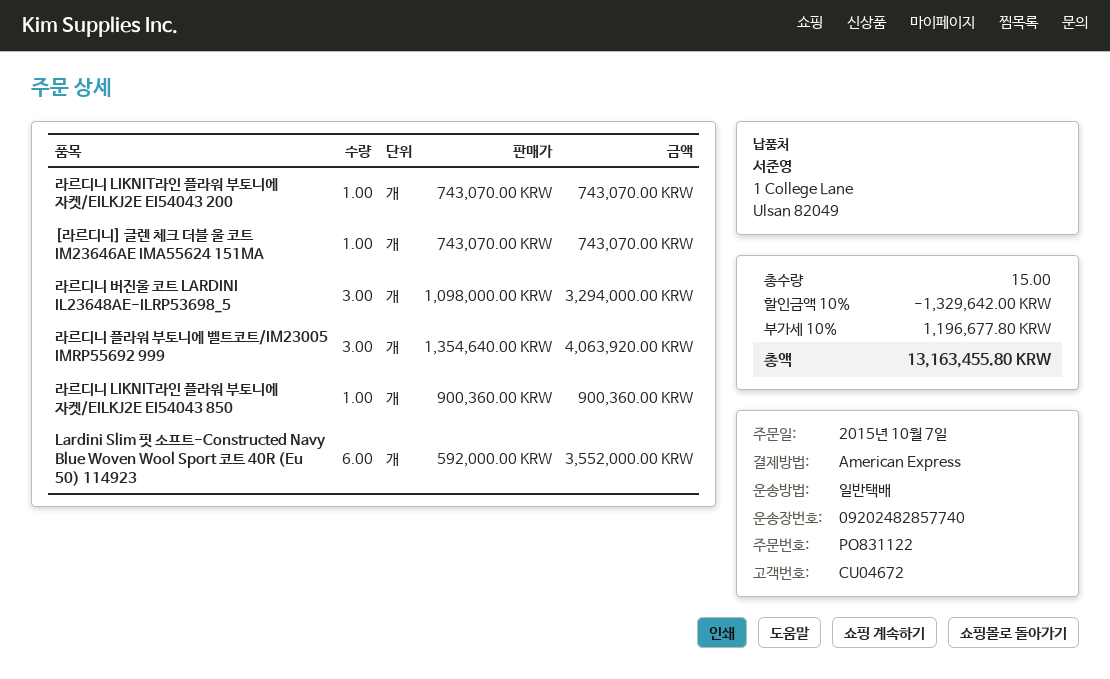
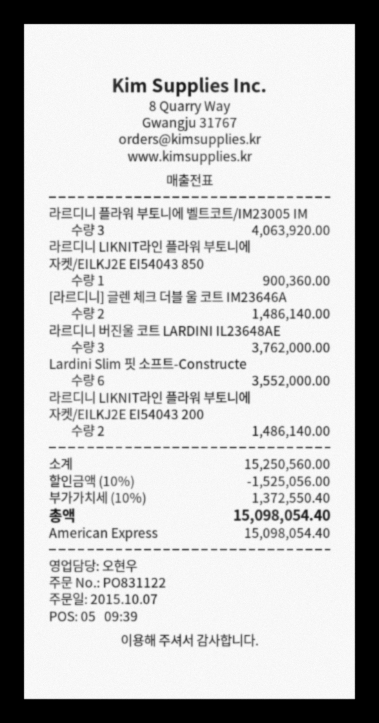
라르디니 LIKNIT라인 플라워 부토니에 자켓/EILKJ2E EI54043 200: 1 for 743070.00 -> 2 for 1486140.00
[라르디니] 글렌 체크 더블 울 코트 IM23646AE IMA55624 151MA: 1 for 743070.00 -> 2 for 1486140.00
라르디니 버진울 코트 LARDINI IL23648AE-ILRP53698_5: 3 for 3294000.00 -> 3 for 3762000.00
discount: 10% = 1329642.00 -> 10% = 1525056.00
tax: 10% = 1196677.80 -> 10% = 1372550.40
total: 13163455.80 -> 15098054.40

